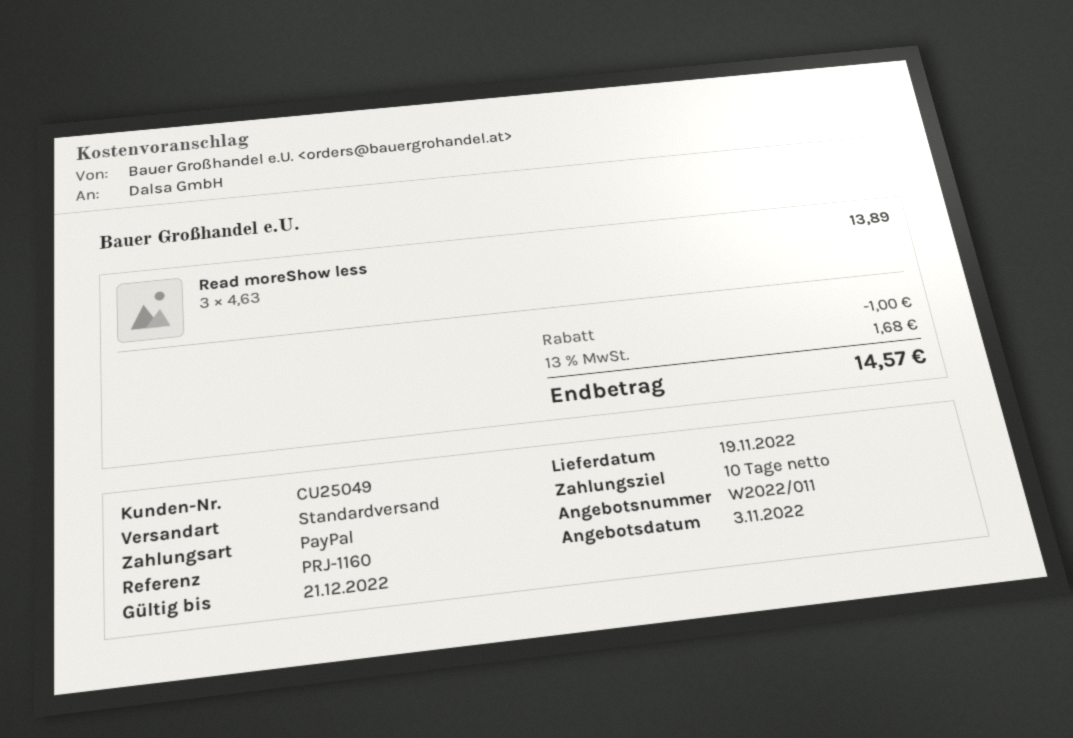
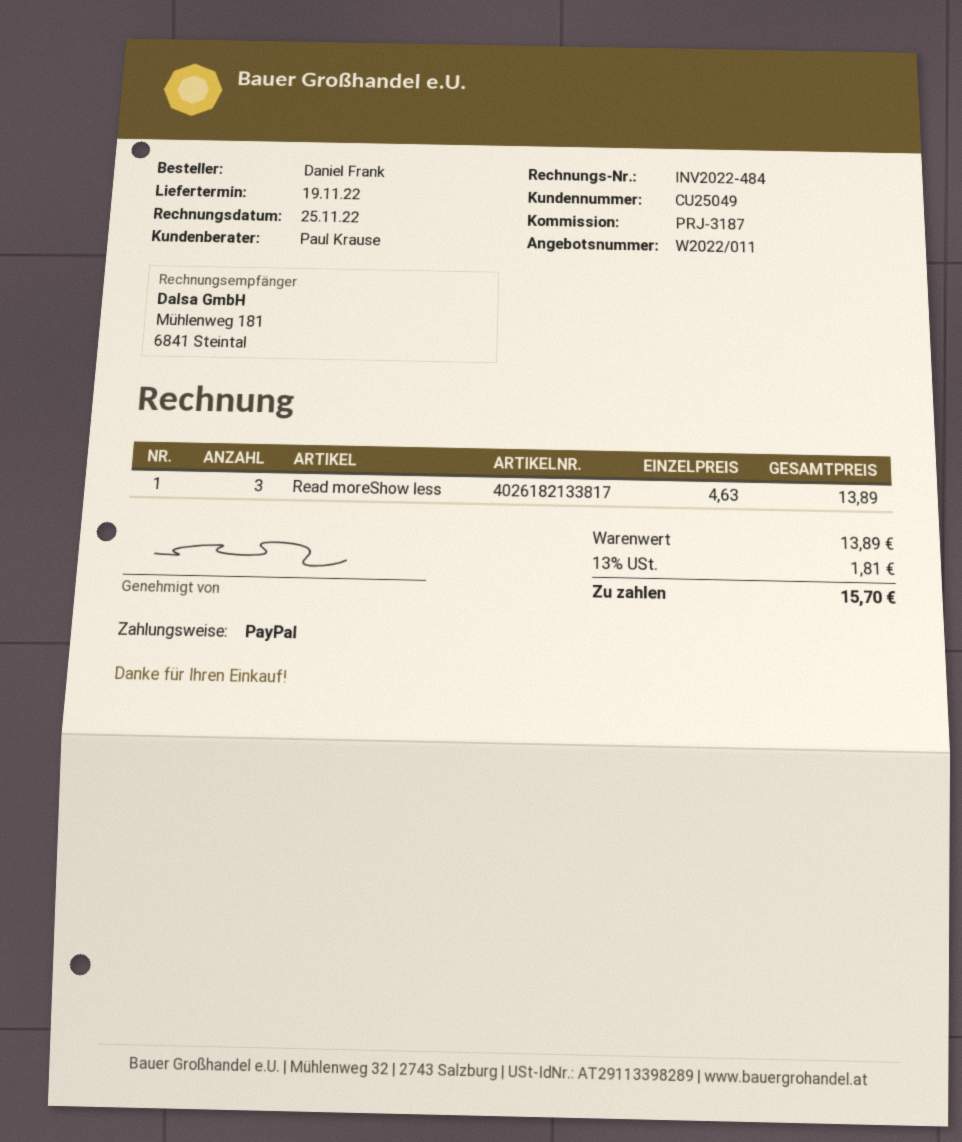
reference: PRJ-1160 -> PRJ-3187
discount: 1.00 -> none
tax: 13% = 1.68 -> 13% = 1.81
total: 14.57 -> 15.70

